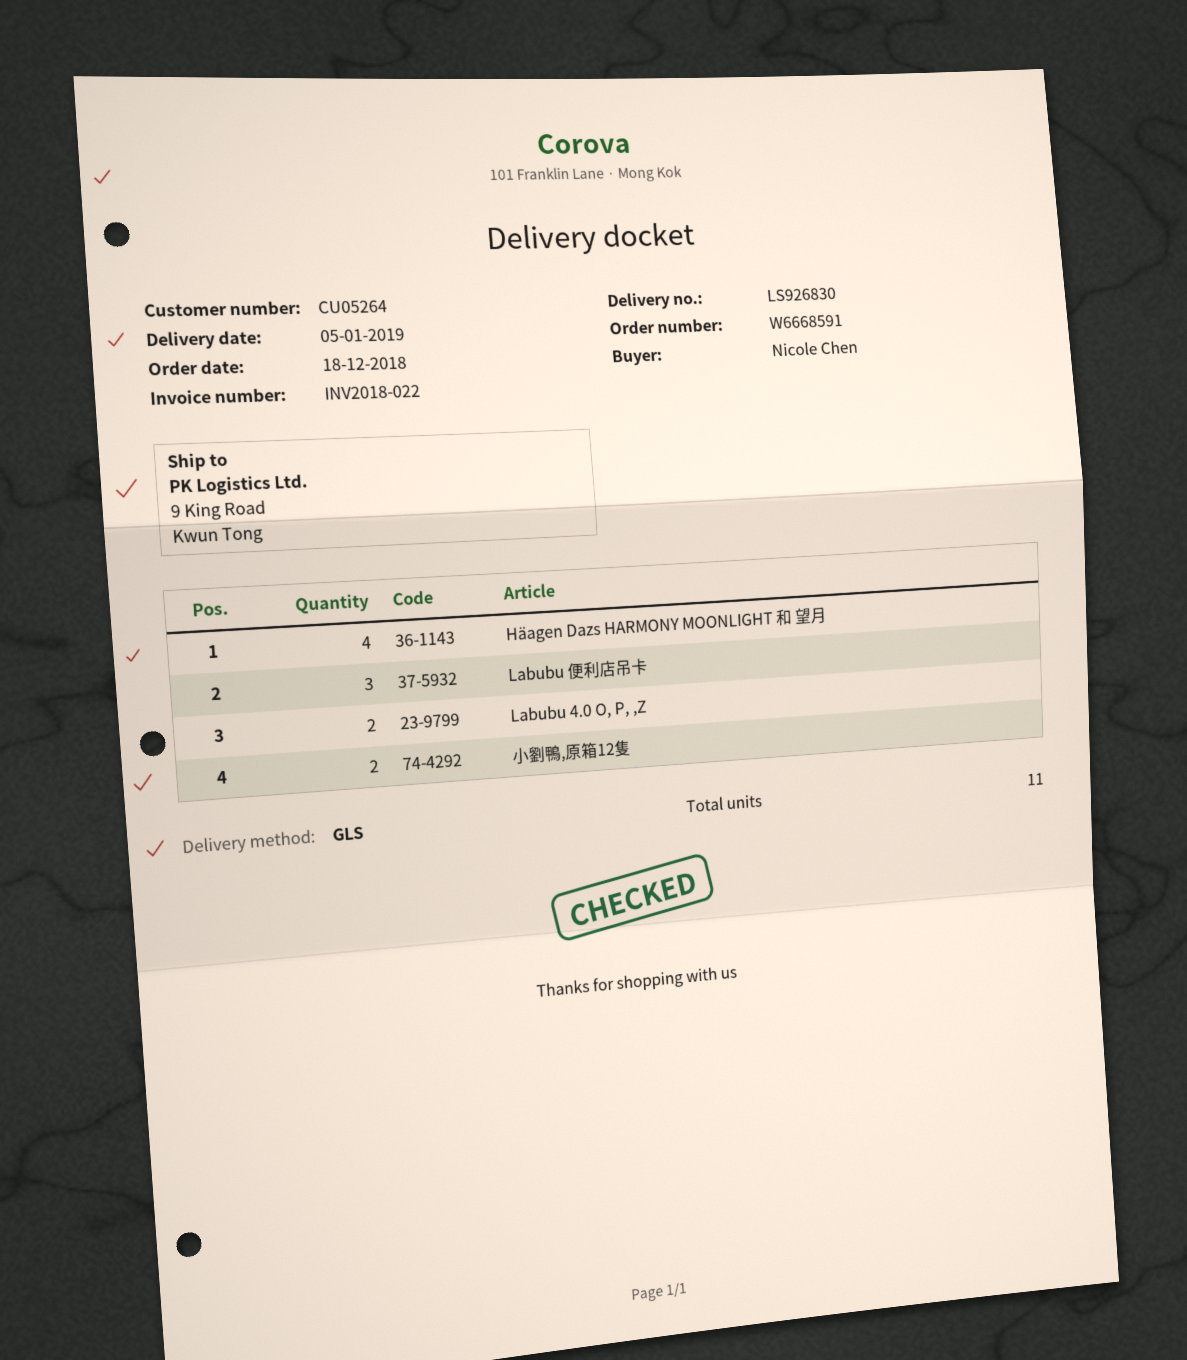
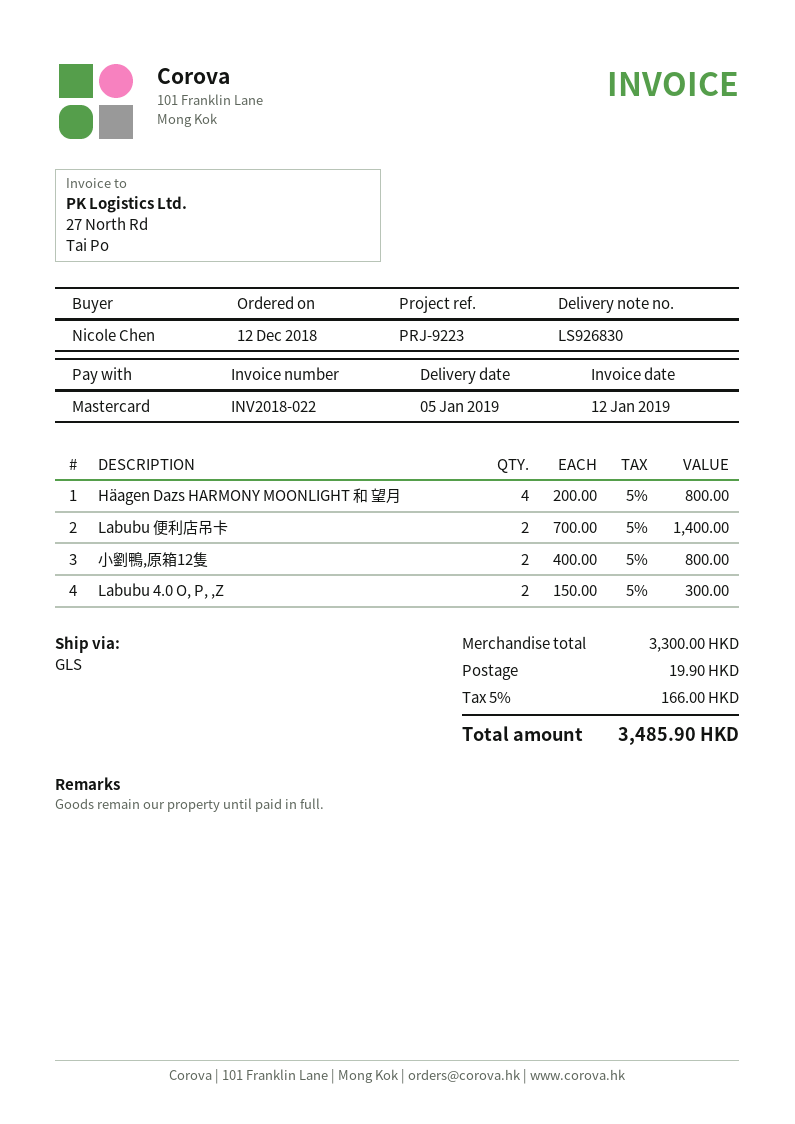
order date: 2018-12-18 -> 2018-12-12
Labubu 便利店吊卡: 3 -> 2

